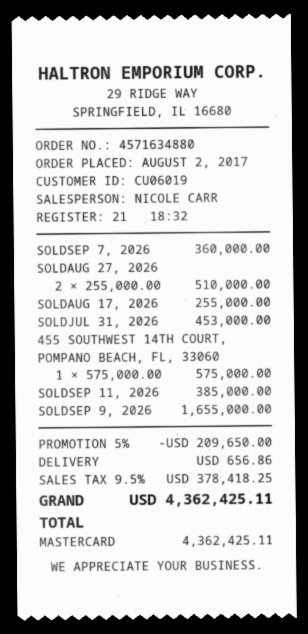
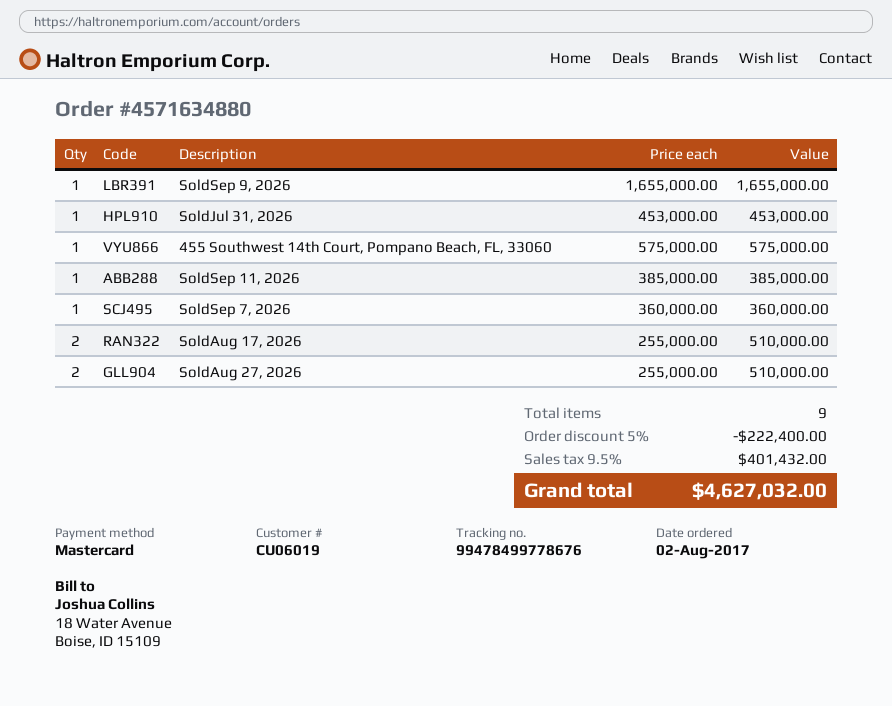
SOLDAUG 17, 2026: 1 x 255000.00 = 255000.00 -> 2 x 255000.00 = 510000.00
discount: 5% = 209650.00 -> 5% = 222400.00
shipping: 656.86 -> none
tax: 9.5% = 378418.25 -> 9.5% = 401432.00
total: 4362425.11 -> 4627032.00

